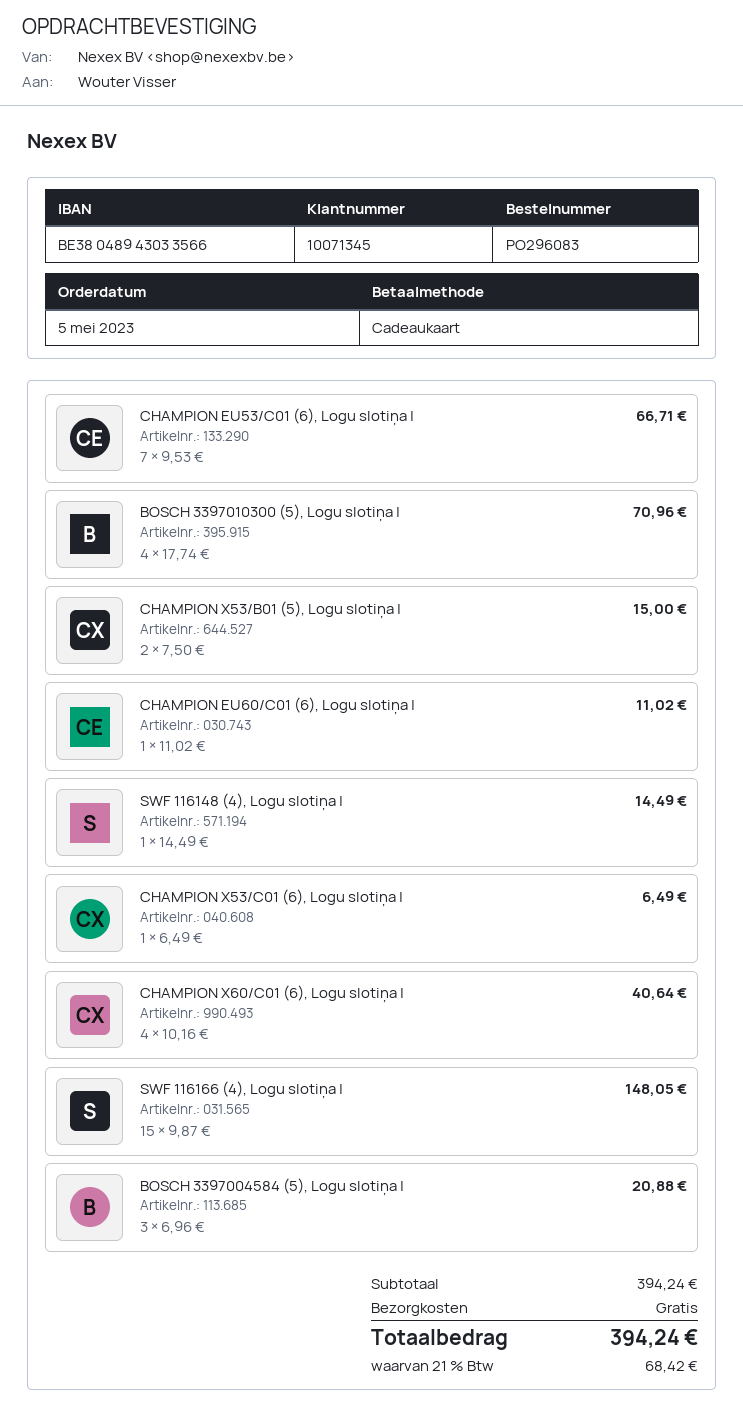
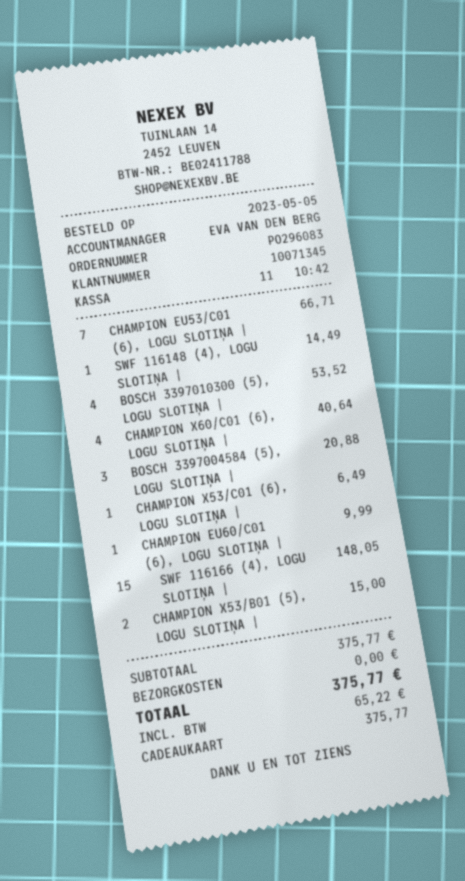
BOSCH 3397010300 (5), Logu slotiņa |: 4 for 70.96 -> 4 for 53.52
CHAMPION EU60/C01 (6), Logu slotiņa |: 1 for 11.02 -> 1 for 9.99
subtotal: 394.24 -> 375.77
tax: 68.42 -> 65.22
total: 394.24 -> 375.77

